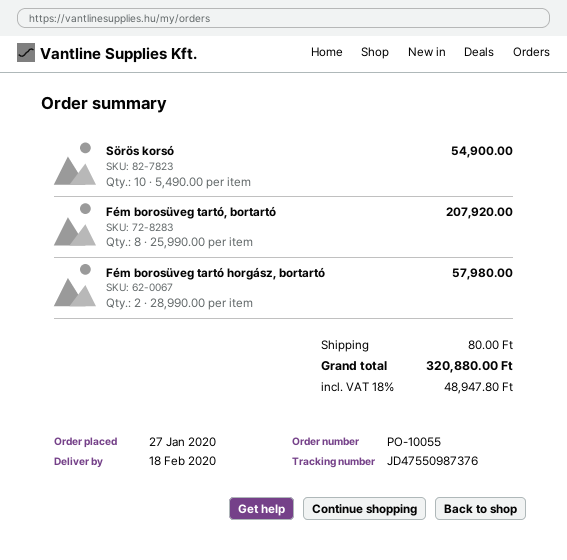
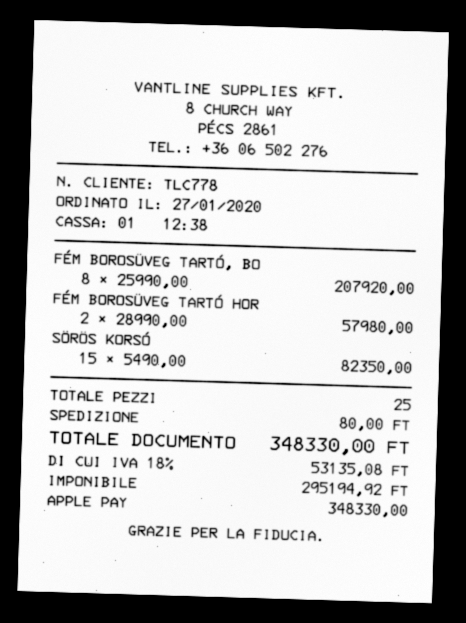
Sörös korsó: 10 x 5490.00 = 54900.00 -> 15 x 5490.00 = 82350.00
tax: 18% = 48947.80 -> 18% = 53135.08
total: 320880.00 -> 348330.00

